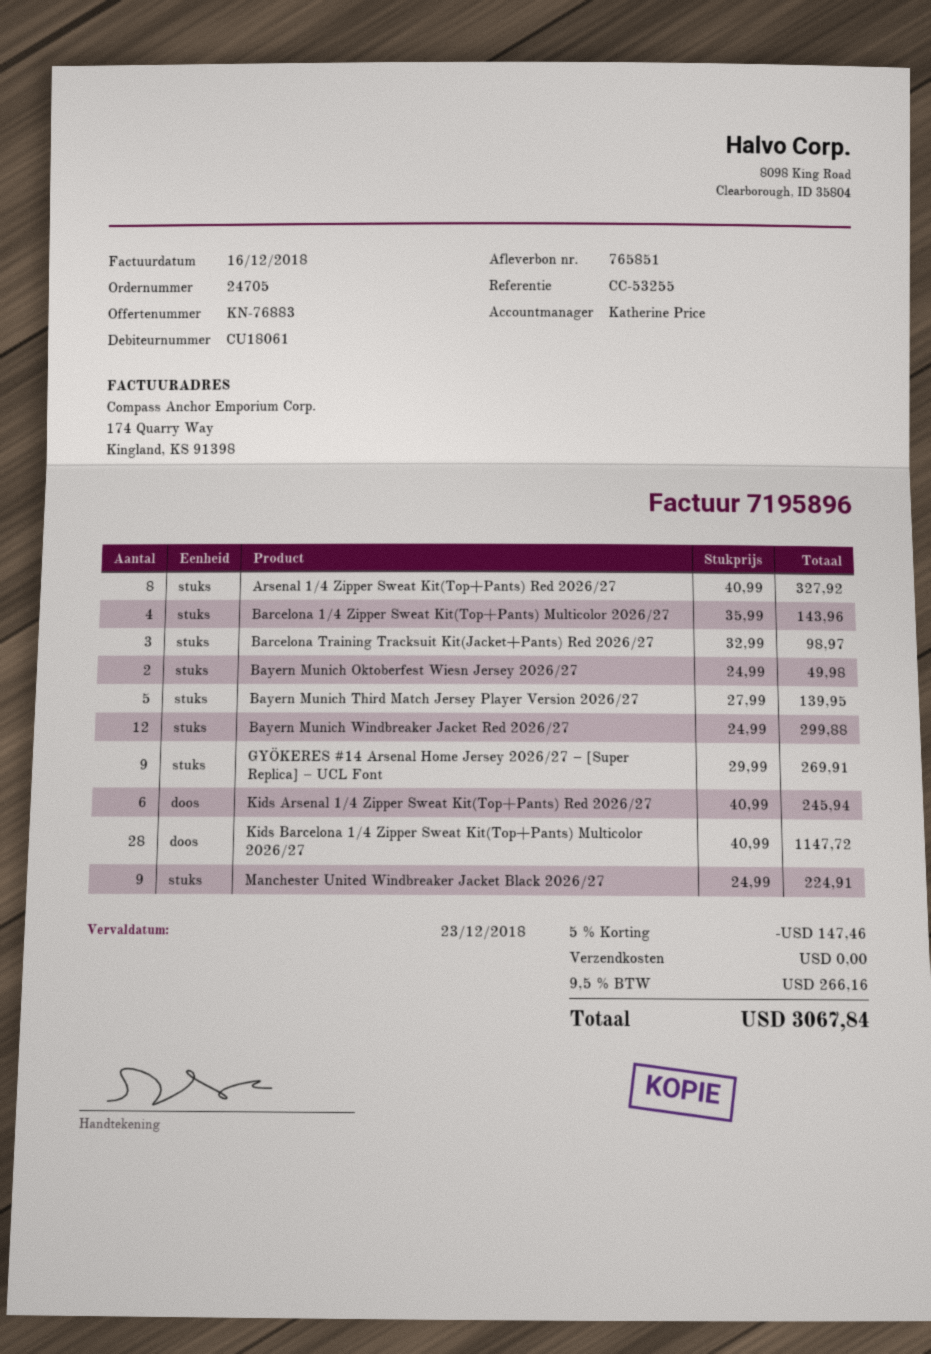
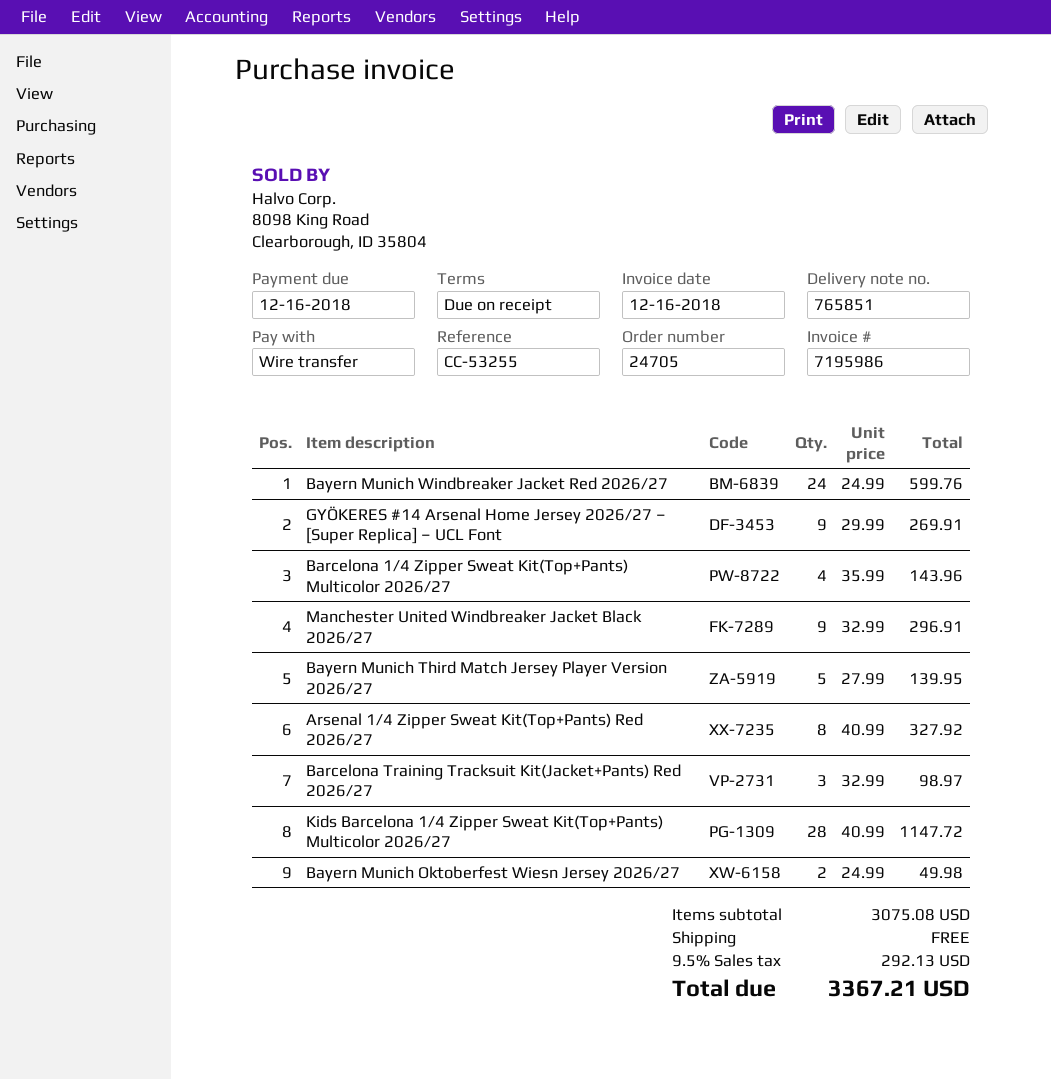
invoice number: 7195896 -> 7195986
due date: 2018-12-23 -> 2018-12-16
Bayern Munich Windbreaker Jacket Red 2026/27: 12 x 24.99 = 299.88 -> 24 x 24.99 = 599.76
Kids Arsenal 1/4 Zipper Sweat Kit(Top+Pants) Red 2026/27: 6 x 40.99 = 245.94 -> none
Manchester United Windbreaker Jacket Black 2026/27: 9 x 24.99 = 224.91 -> 9 x 32.99 = 296.91
discount: 5% = 147.46 -> none
tax: 9.5% = 266.16 -> 9.5% = 292.13
total: 3067.84 -> 3367.21

